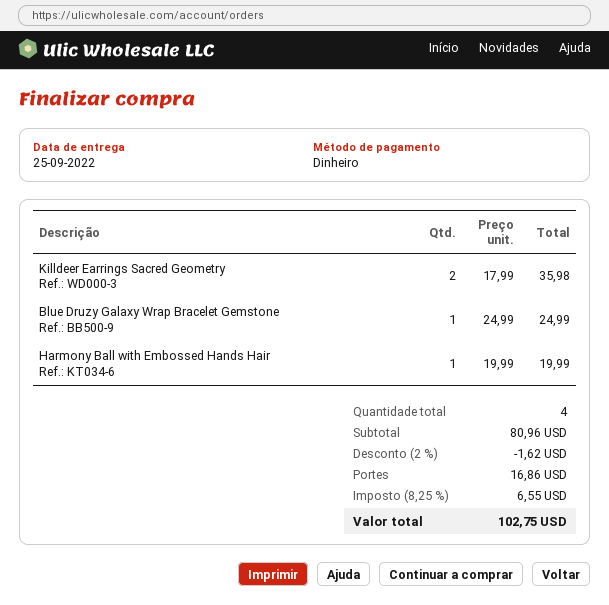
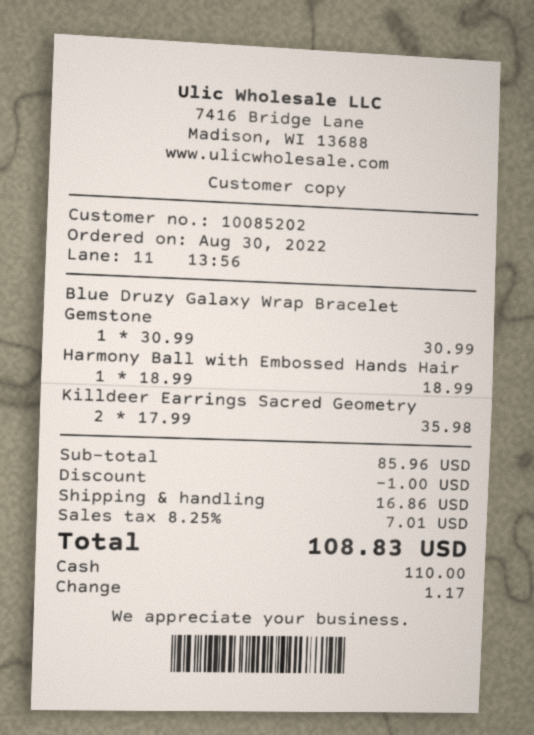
Blue Druzy Galaxy Wrap Bracelet Gemstone: 1 x 24.99 = 24.99 -> 1 x 30.99 = 30.99
Harmony Ball with Embossed Hands Hair: 1 x 19.99 = 19.99 -> 1 x 18.99 = 18.99
subtotal: 80.96 -> 85.96
discount: 1.62 -> 1.00
tax: 8.25% = 6.55 -> 8.25% = 7.01
total: 102.75 -> 108.83

